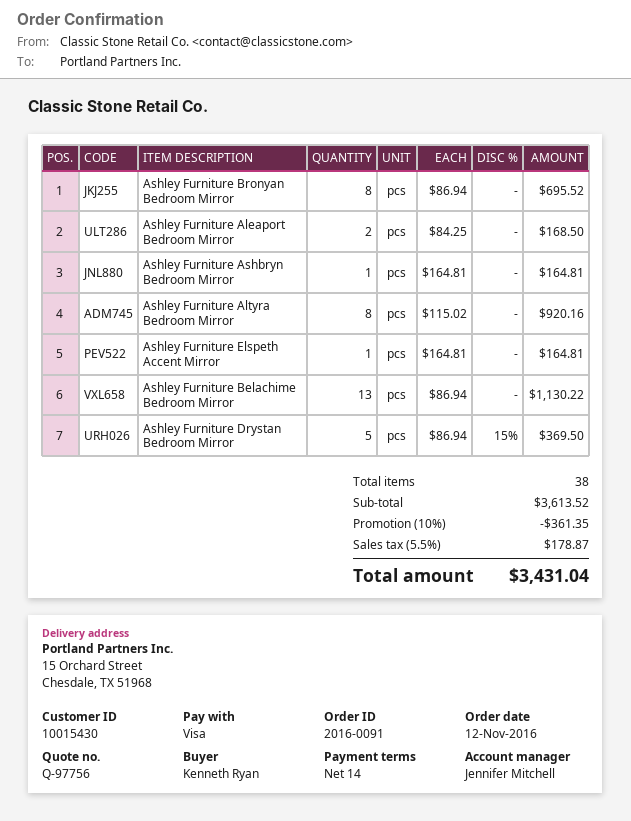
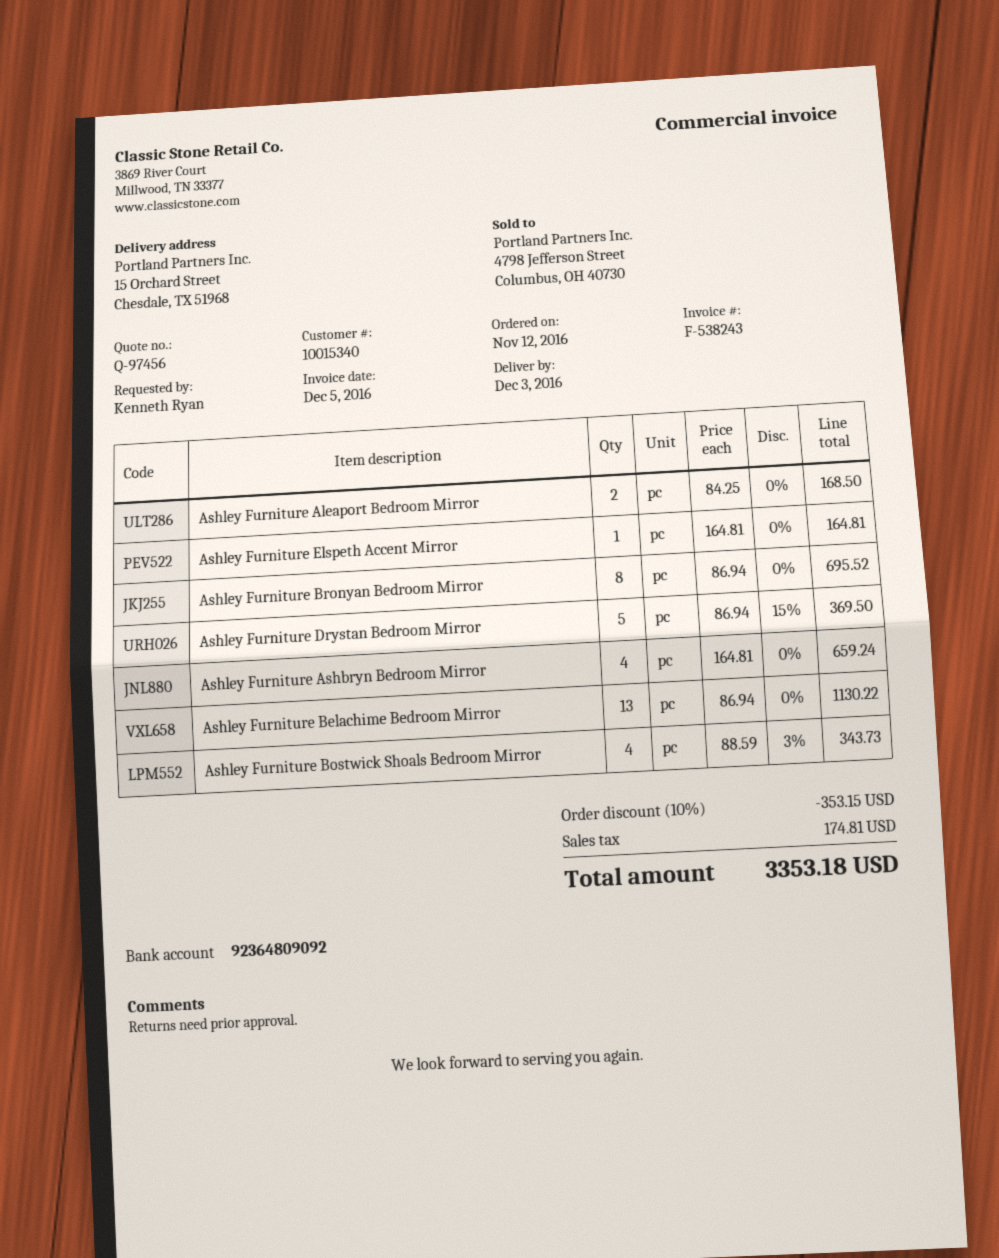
quote number: Q-97756 -> Q-97456
customer number: 10015430 -> 10015340
Ashley Furniture Ashbryn Bedroom Mirror: 1 x 164.81 = 164.81 -> 4 x 164.81 = 659.24
Ashley Furniture Altyra Bedroom Mirror: 8 x 115.02 = 920.16 -> none
Ashley Furniture Bostwick Shoals Bedroom Mirror: none -> 4 x 88.59 - 3% = 343.73
discount: 10% = 361.35 -> 10% = 353.15
tax: 178.87 -> 174.81
total: 3431.04 -> 3353.18

